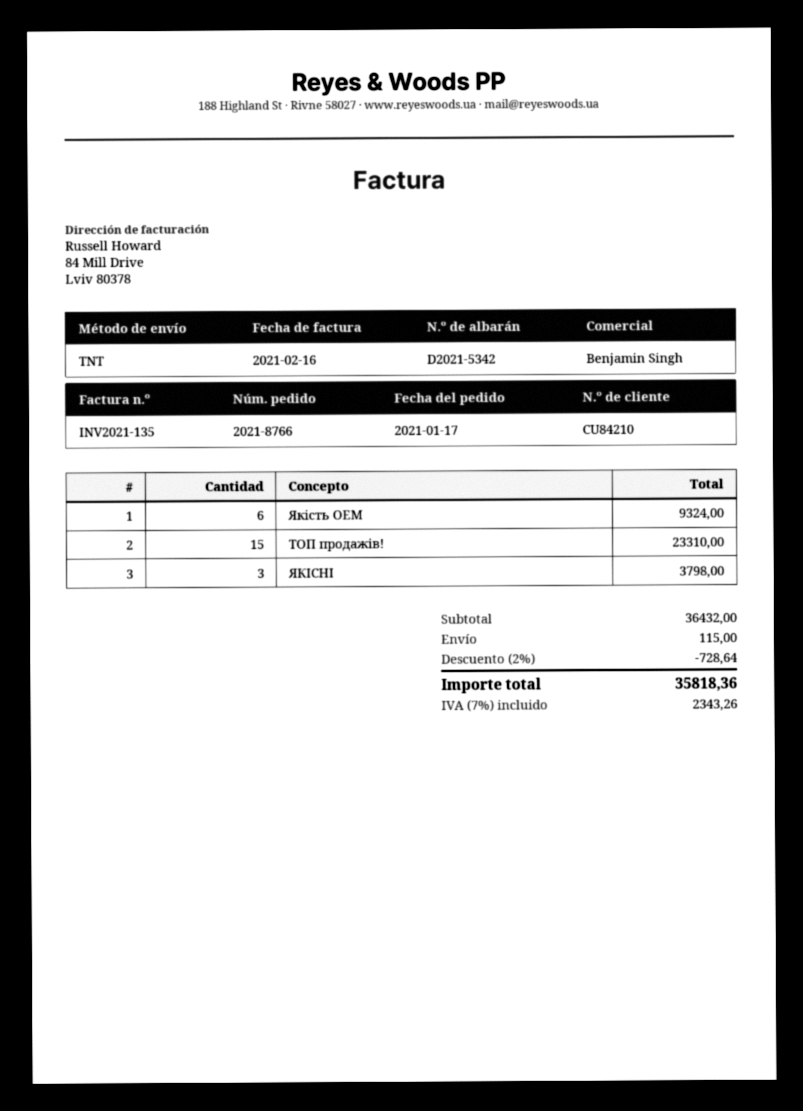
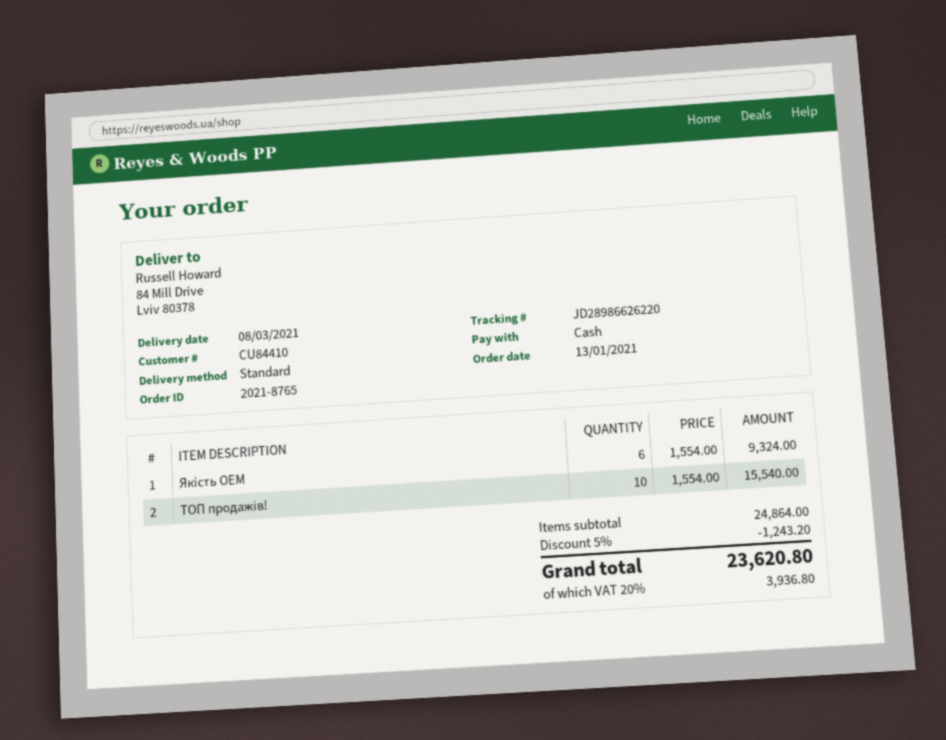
order number: 2021-8766 -> 2021-8765
order date: 2021-01-17 -> 2021-01-13
customer number: CU84210 -> CU84410
shipping method: TNT -> standard
ТОП продажів!: 15 for 23310.00 -> 10 for 15540.00
ЯКІСНІ: 3 for 3798.00 -> none
subtotal: 36432.00 -> 24864.00
discount: 2% = 728.64 -> 5% = 1243.20
shipping: 115.00 -> none
tax: 7% = 2343.26 -> 20% = 3936.80
total: 35818.36 -> 23620.80

